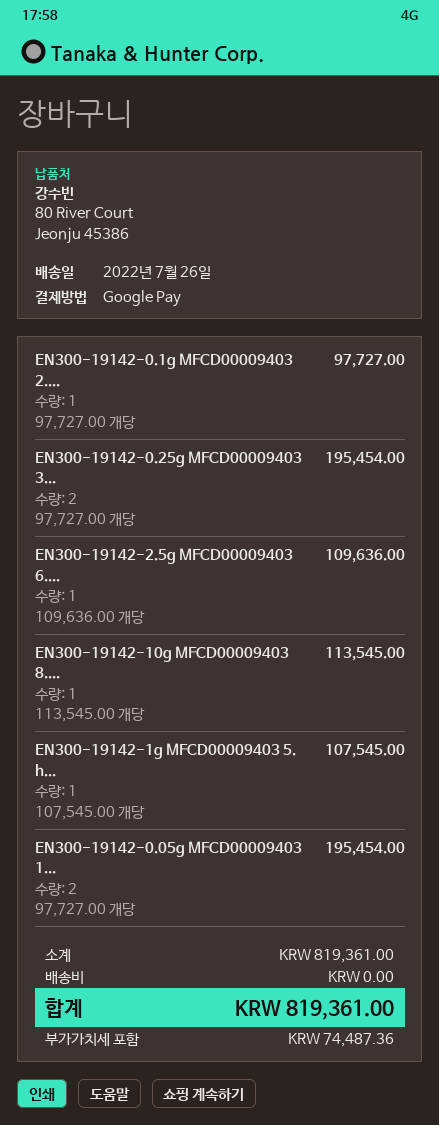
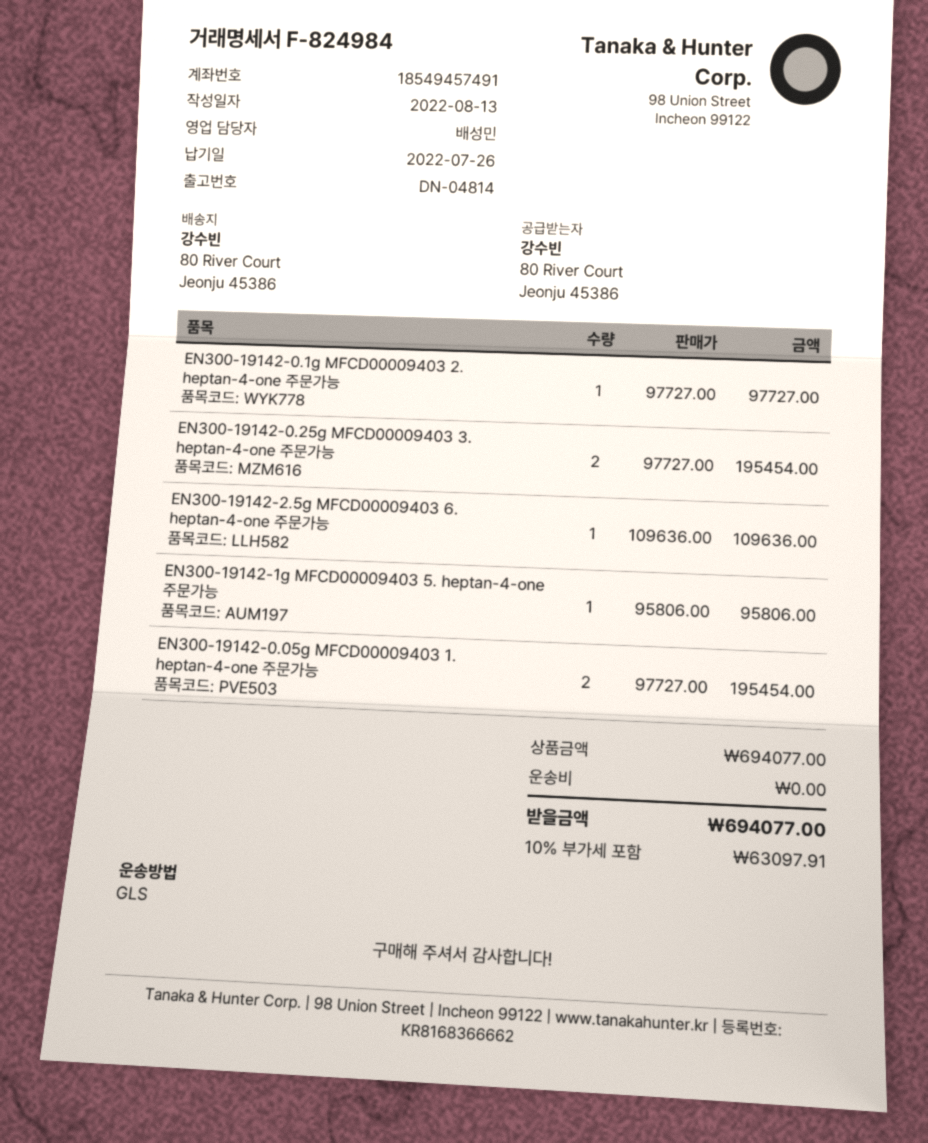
EN300-19142-10g MFCD00009403 8....: 1 x 113545.00 = 113545.00 -> none
EN300-19142-1g MFCD00009403 5. h...: 1 x 107545.00 = 107545.00 -> 1 x 95806.00 = 95806.00
subtotal: 819361.00 -> 694077.00
tax: 74487.36 -> 63097.91
total: 819361.00 -> 694077.00

